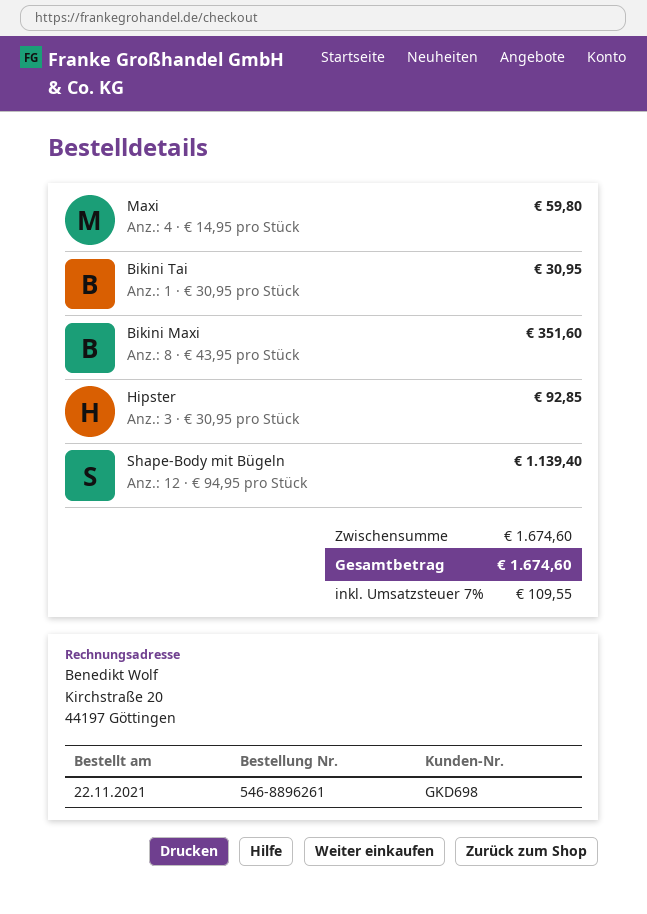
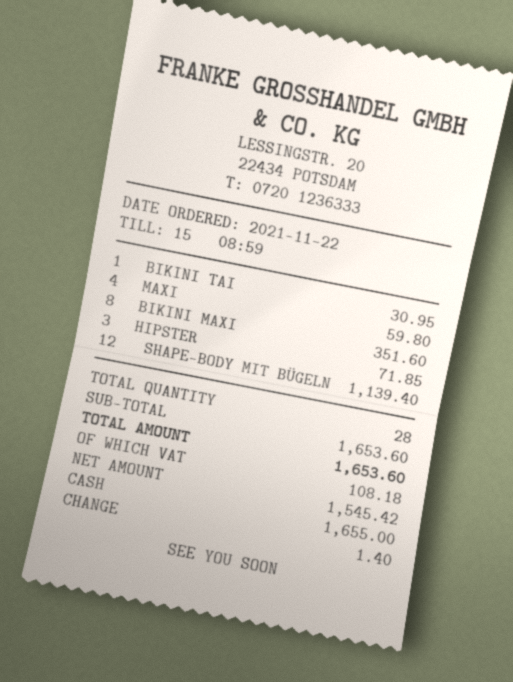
Hipster: 3 for 92.85 -> 3 for 71.85
subtotal: 1674.60 -> 1653.60
tax: 109.55 -> 108.18
total: 1674.60 -> 1653.60

